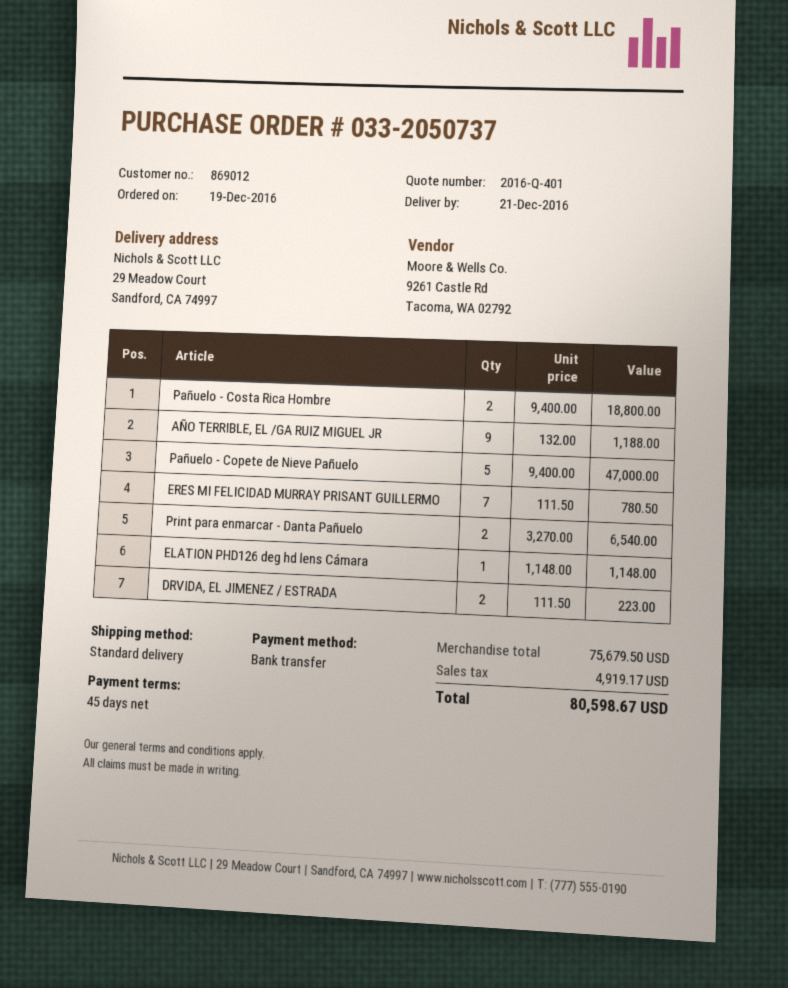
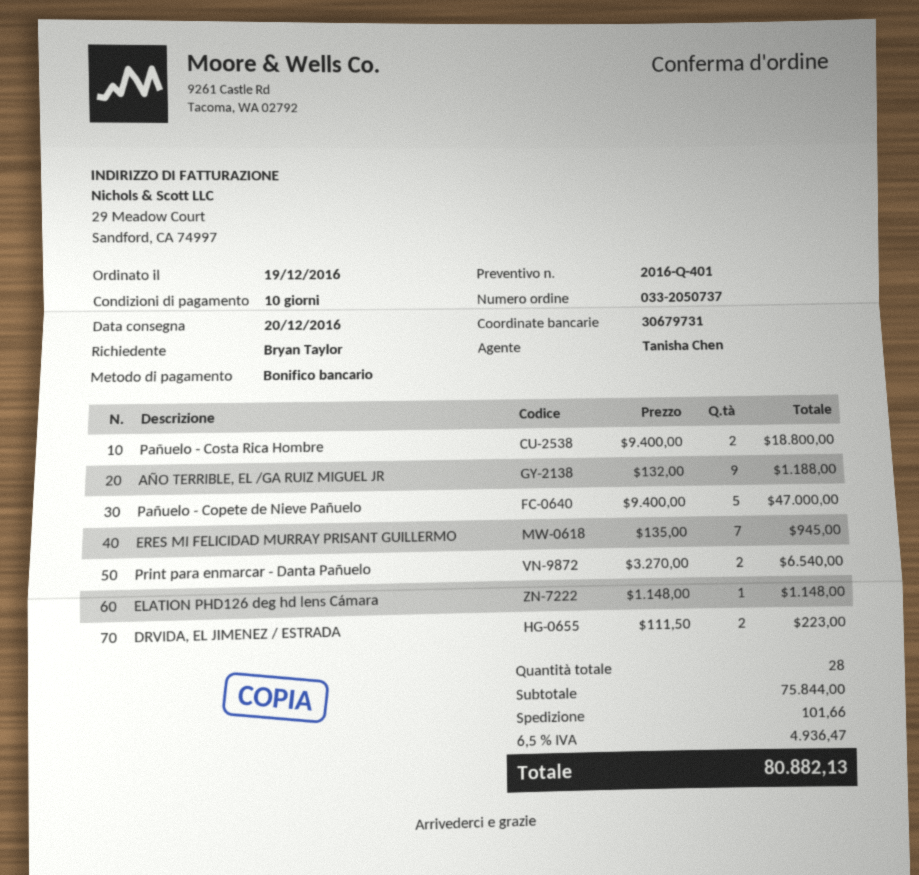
delivery date: 2016-12-21 -> 2016-12-20
payment terms: 45 days -> 10 days
ERES MI FELICIDAD MURRAY PRISANT GUILLERMO: 7 x 111.50 = 780.50 -> 7 x 135.00 = 945.00
subtotal: 75679.50 -> 75844.00
shipping: none -> 101.66
tax: 4919.17 -> 4936.47
total: 80598.67 -> 80882.13

